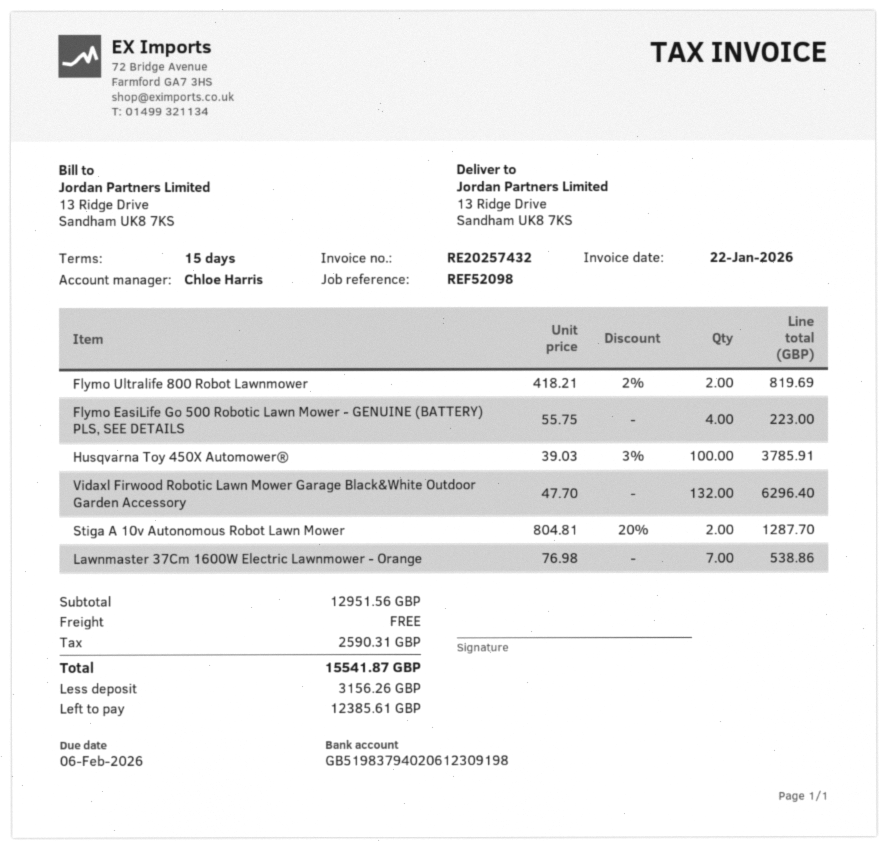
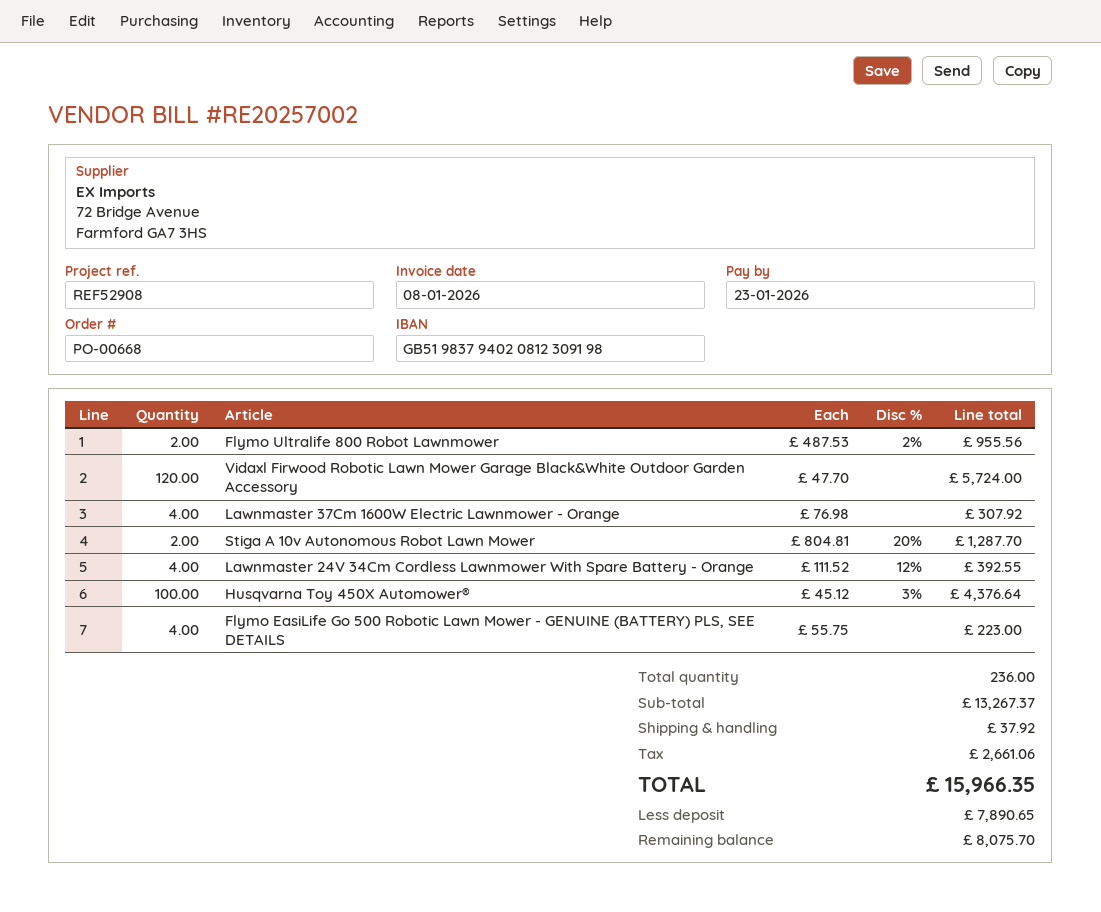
invoice number: RE20257432 -> RE20257002
invoice date: 2026-01-22 -> 2026-01-08
due date: 2026-02-06 -> 2026-01-23
reference: REF52098 -> REF52908
bank account: GB51983794020612309198 -> GB51983794020812309198
Flymo Ultralife 800 Robot Lawnmower: 2 x 418.21 - 2% = 819.69 -> 2 x 487.53 - 2% = 955.56
Husqvarna Toy 450X Automower®: 100 x 39.03 - 3% = 3785.91 -> 100 x 45.12 - 3% = 4376.64
Vidaxl Firwood Robotic Lawn Mower Garage Black&White Outdoor Garden Accessory: 132 x 47.70 = 6296.40 -> 120 x 47.70 = 5724.00
Lawnmaster 37Cm 1600W Electric Lawnmower - Orange: 7 x 76.98 = 538.86 -> 4 x 76.98 = 307.92
Lawnmaster 24V 34Cm Cordless Lawnmower With Spare Battery - Orange: none -> 4 x 111.52 - 12% = 392.55
subtotal: 12951.56 -> 13267.37
shipping: 0.00 -> 37.92
tax: 2590.31 -> 2661.06
total: 15541.87 -> 15966.35
deposit: 3156.26 -> 7890.65
balance: 12385.61 -> 8075.70

